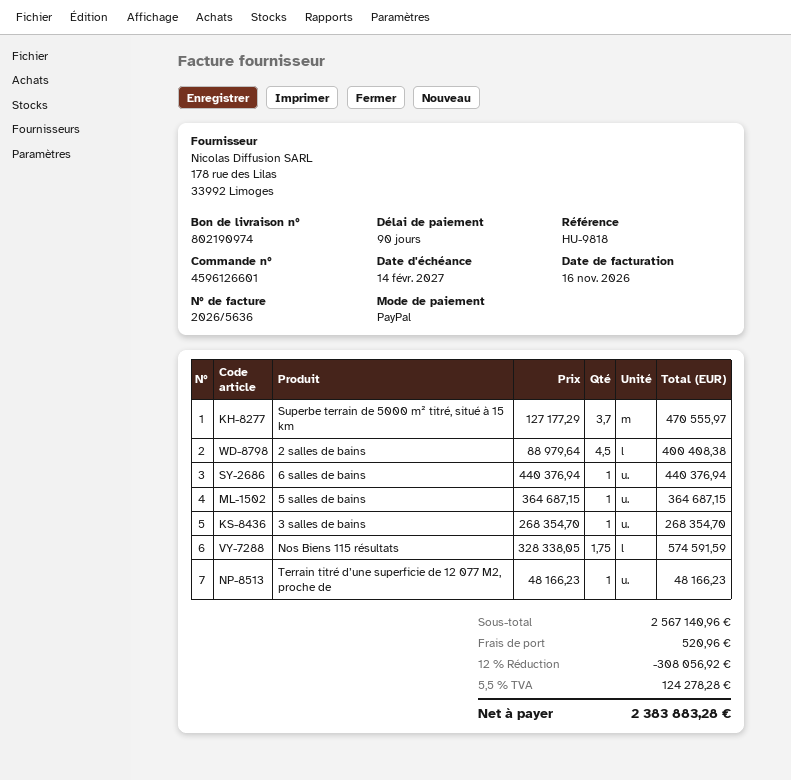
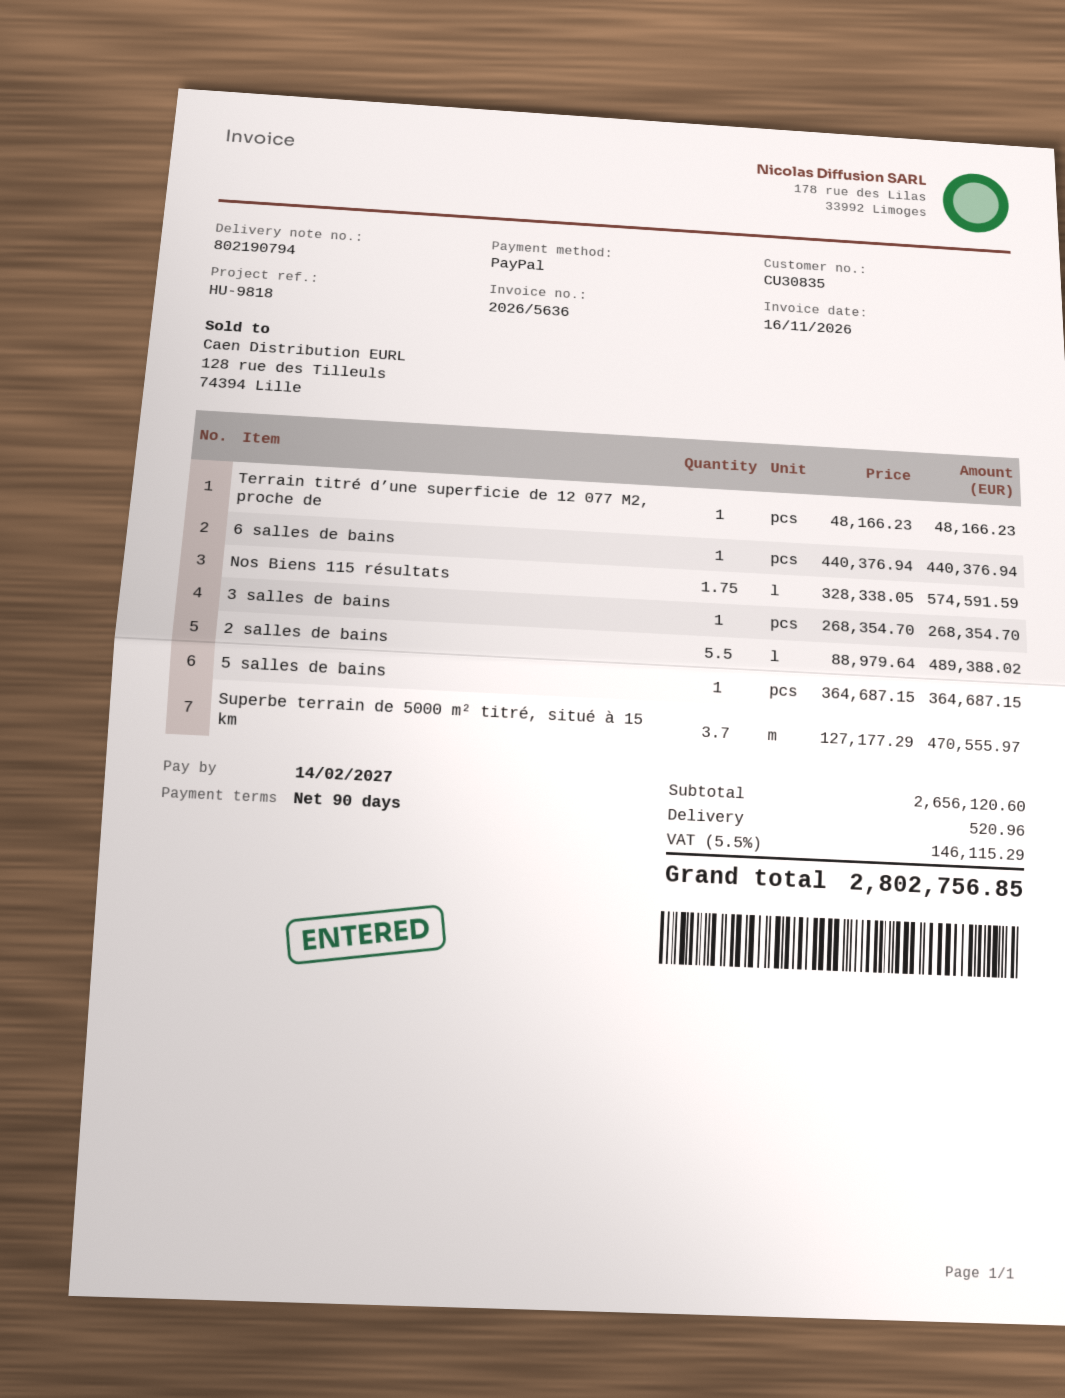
delivery note number: 802190974 -> 802190794
2 salles de bains: 4.5 x 88979.64 = 400408.38 -> 5.5 x 88979.64 = 489388.02
subtotal: 2567140.96 -> 2656120.60
discount: 12% = 308056.92 -> none
tax: 5.5% = 124278.28 -> 5.5% = 146115.29
total: 2383883.28 -> 2802756.85

